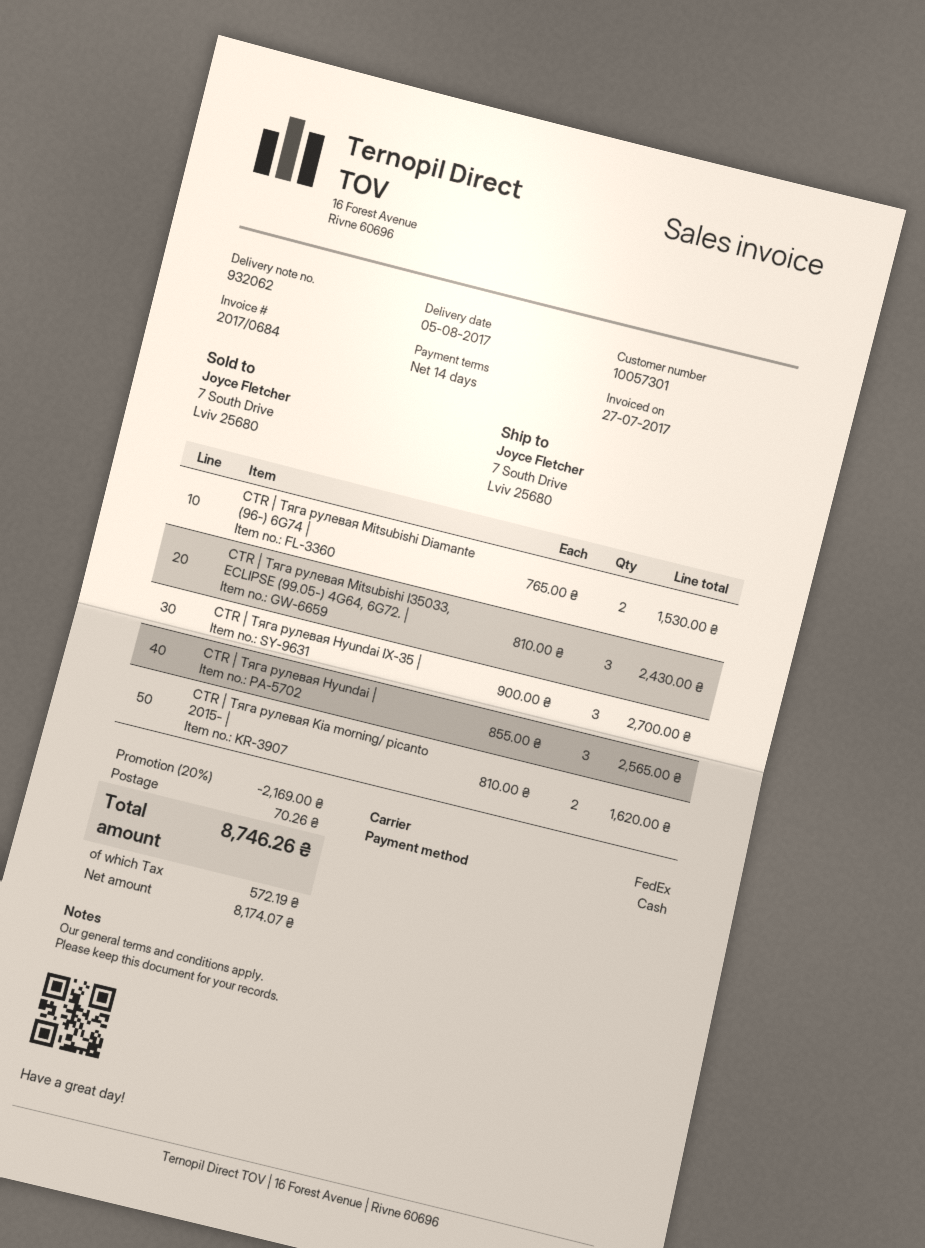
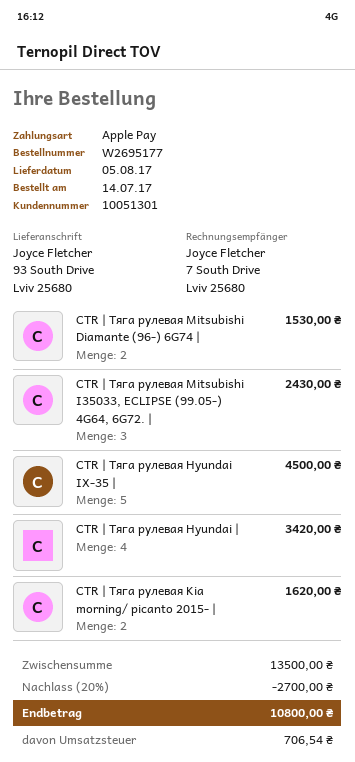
customer number: 10057301 -> 10051301
payment method: cash -> Apple Pay
ship to: 7 South Drive, Lviv 25680 -> 93 South Drive, Lviv 25680
CTR | Тяга рулевая Hyundai IX-35 |: 3 for 2700.00 -> 5 for 4500.00
CTR | Тяга рулевая Hyundai |: 3 for 2565.00 -> 4 for 3420.00
discount: 20% = 2169.00 -> 20% = 2700.00
shipping: 70.26 -> none
tax: 572.19 -> 706.54
total: 8746.26 -> 10800.00

